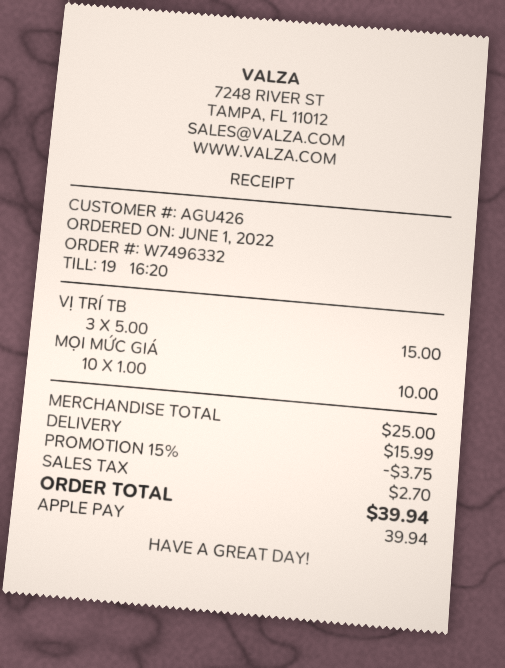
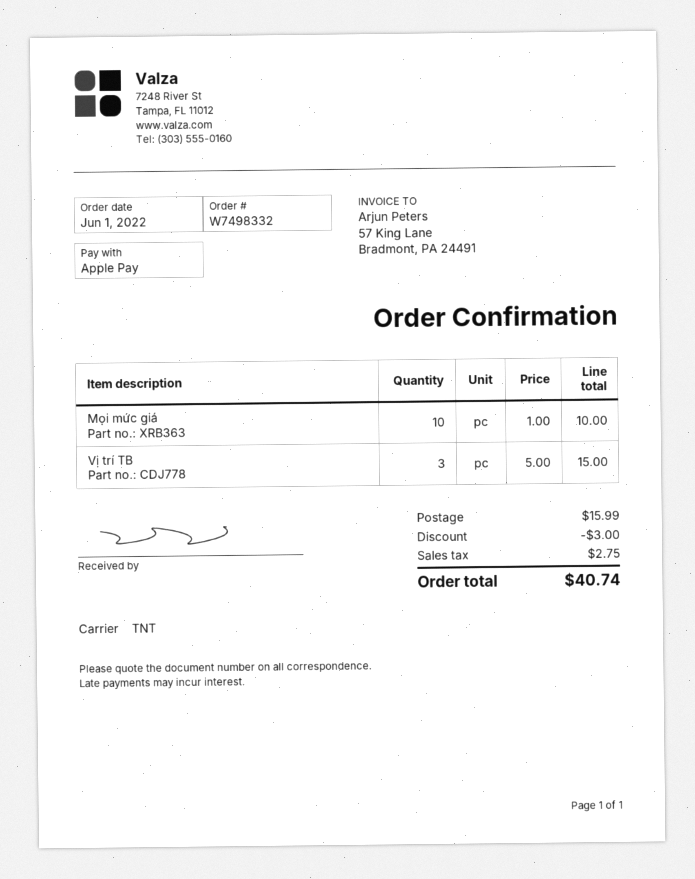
order number: W7496332 -> W7498332
discount: 3.75 -> 3.00
tax: 2.70 -> 2.75
total: 39.94 -> 40.74

